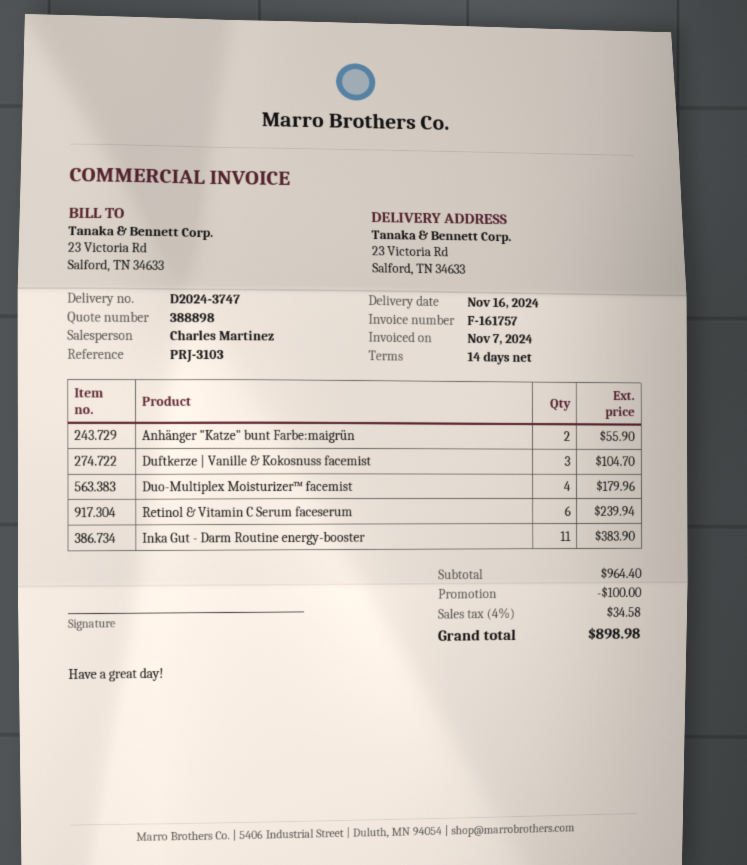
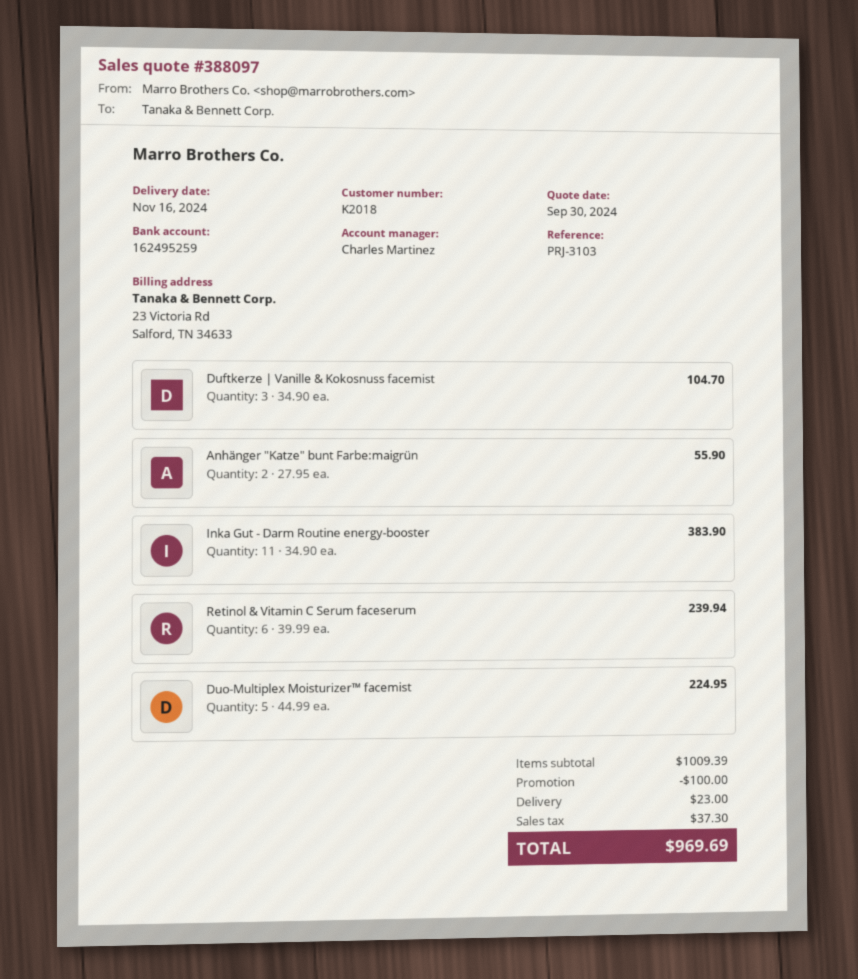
quote number: 388898 -> 388097
Duo-Multiplex Moisturizer™ facemist: 4 for 179.96 -> 5 for 224.95
subtotal: 964.40 -> 1009.39
shipping: none -> 23.00
tax: 34.58 -> 37.30
total: 898.98 -> 969.69

